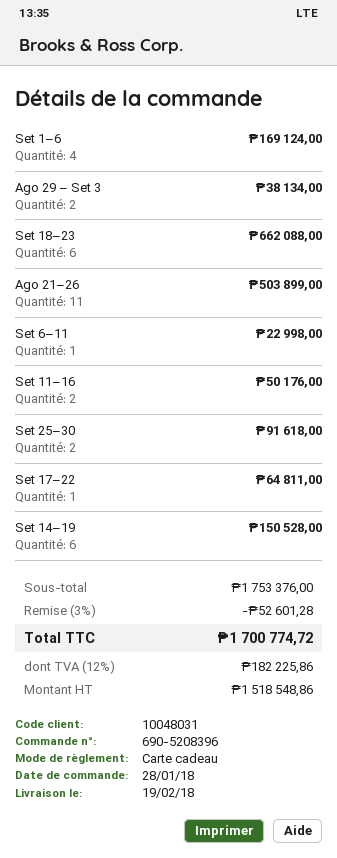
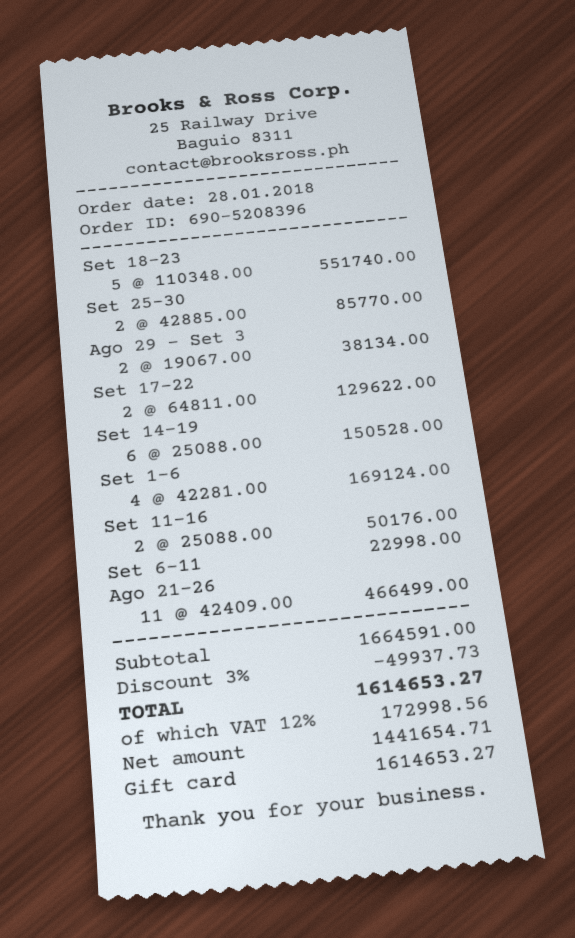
Set 18–23: 6 for 662088.00 -> 5 for 551740.00
Ago 21–26: 11 for 503899.00 -> 11 for 466499.00
Set 25–30: 2 for 91618.00 -> 2 for 85770.00
Set 17–22: 1 for 64811.00 -> 2 for 129622.00
subtotal: 1753376.00 -> 1664591.00
discount: 3% = 52601.28 -> 3% = 49937.73
net: 1518548.86 -> 1441654.71
tax: 12% = 182225.86 -> 12% = 172998.56
total: 1700774.72 -> 1614653.27

